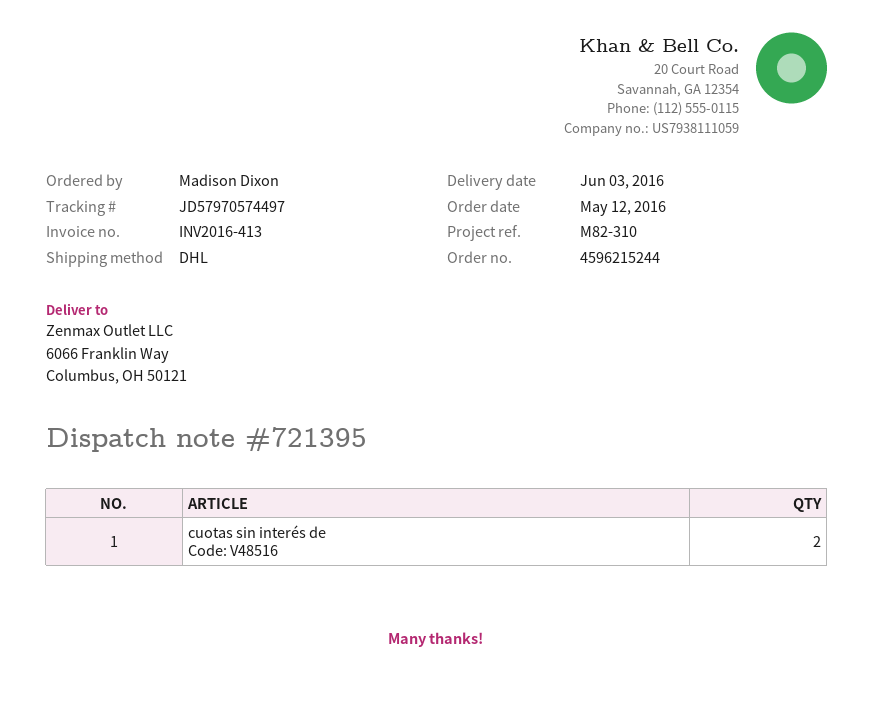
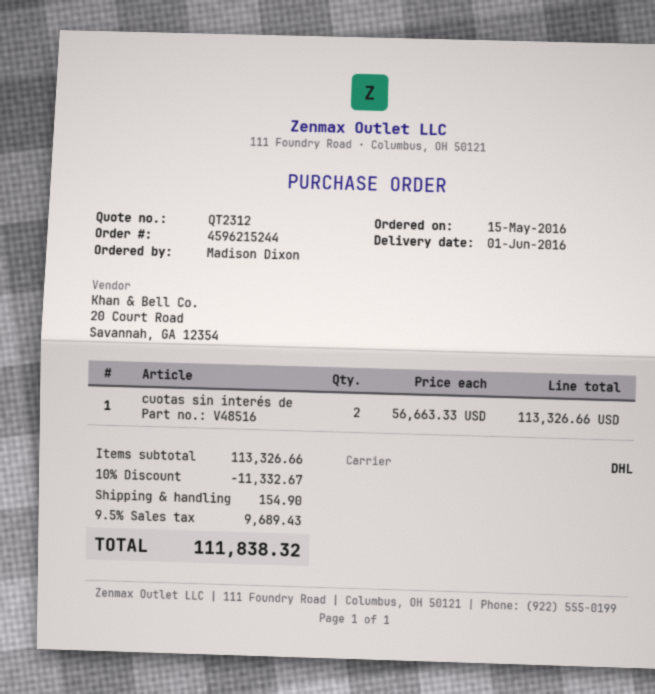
order date: 2016-05-12 -> 2016-05-15
delivery date: 2016-06-03 -> 2016-06-01

